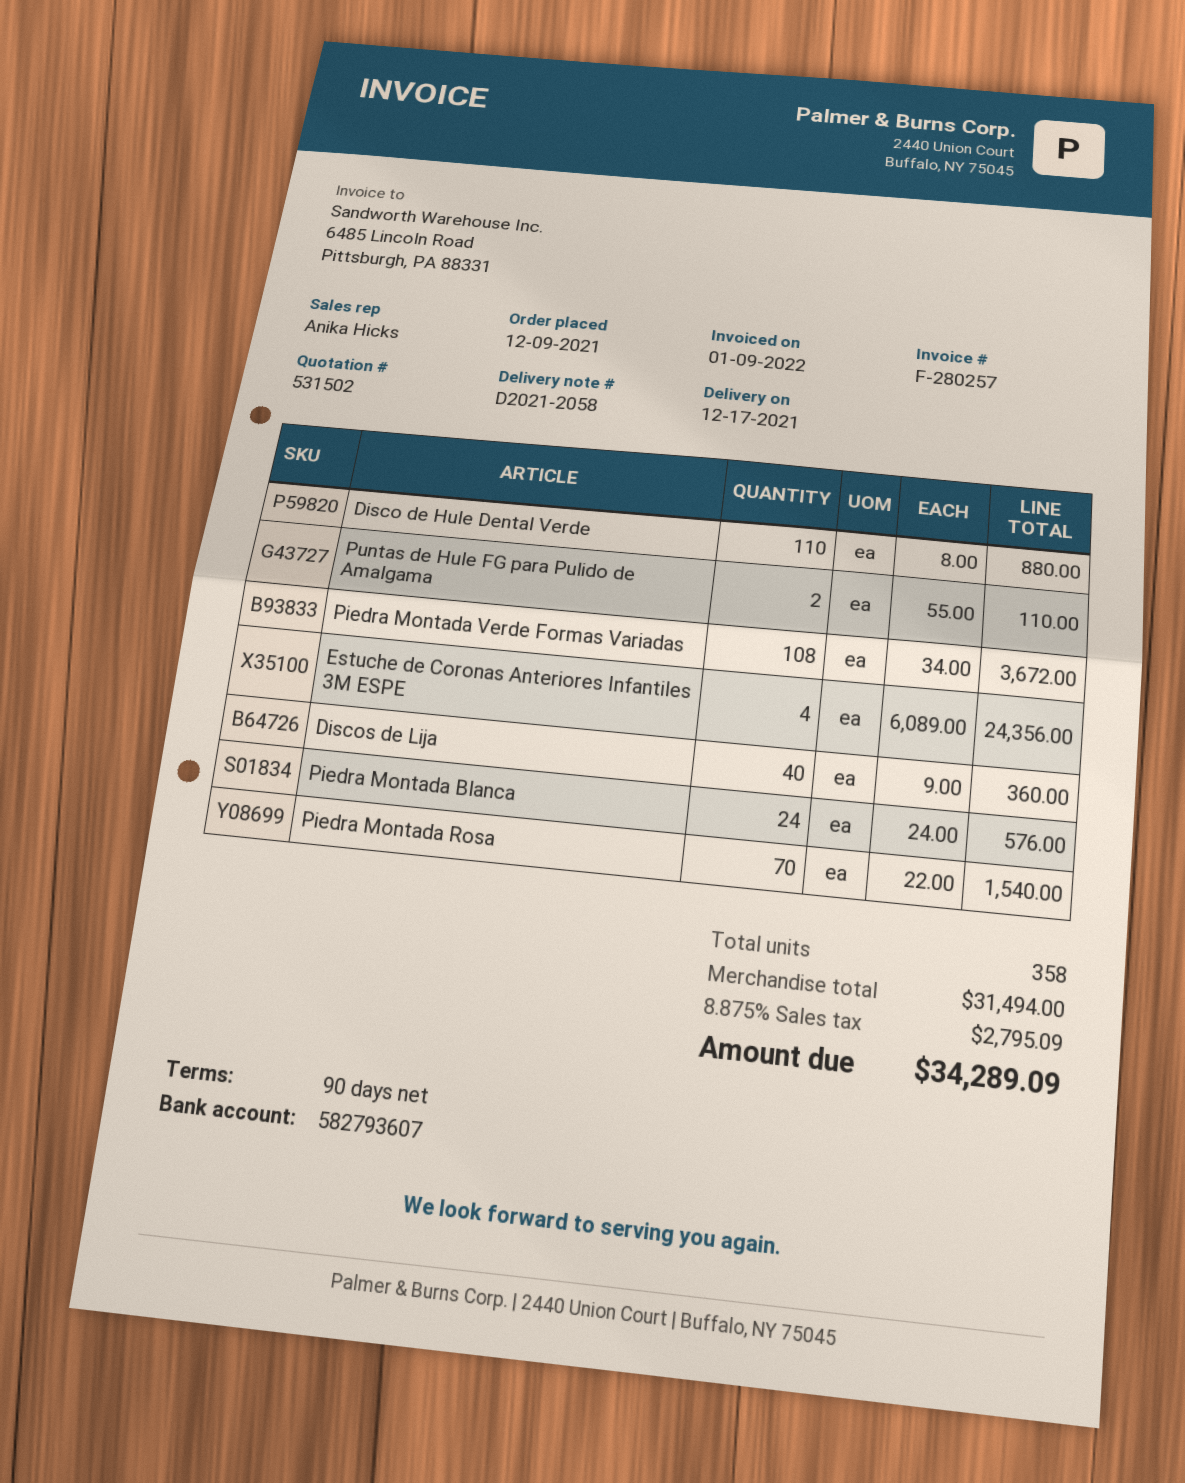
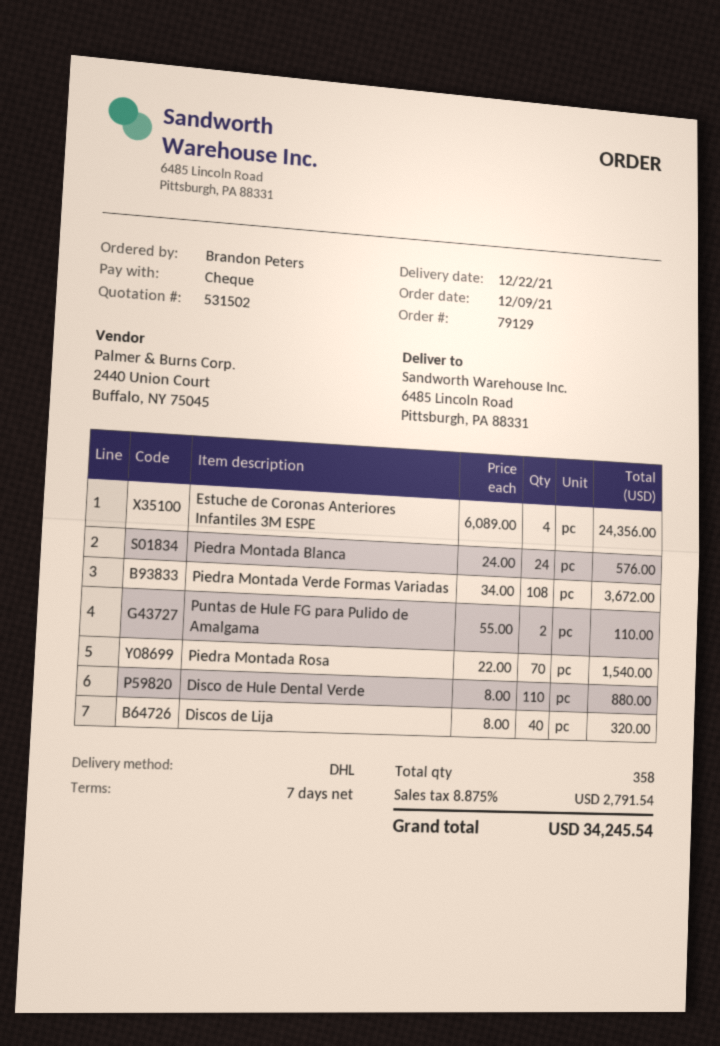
delivery date: 2021-12-17 -> 2021-12-22
payment terms: 90 days -> 7 days
Discos de Lija: 40 x 9.00 = 360.00 -> 40 x 8.00 = 320.00
tax: 8.875% = 2795.09 -> 8.875% = 2791.54
total: 34289.09 -> 34245.54

